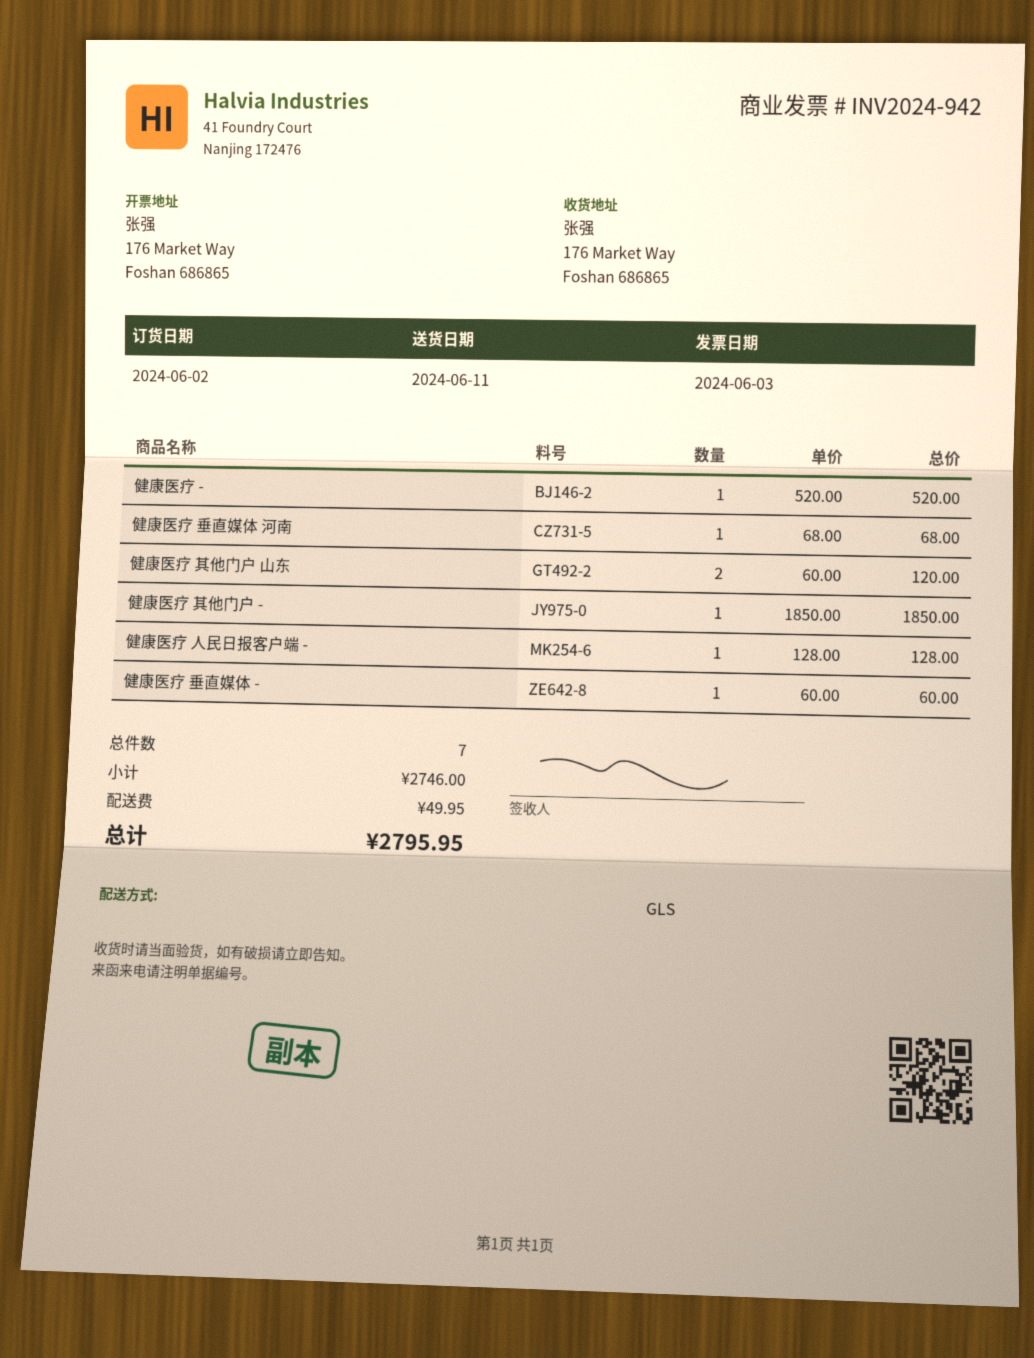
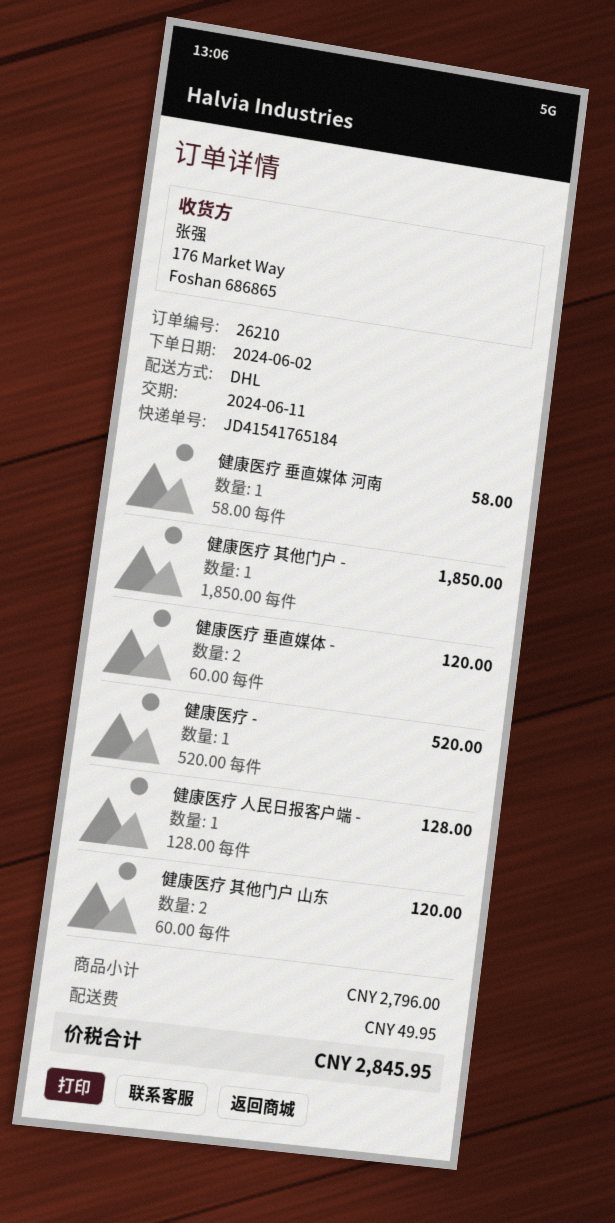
shipping method: GLS -> DHL
健康医疗 垂直媒体 河南: 1 x 68.00 = 68.00 -> 1 x 58.00 = 58.00
健康医疗 垂直媒体 -: 1 x 60.00 = 60.00 -> 2 x 60.00 = 120.00
subtotal: 2746.00 -> 2796.00
total: 2795.95 -> 2845.95

